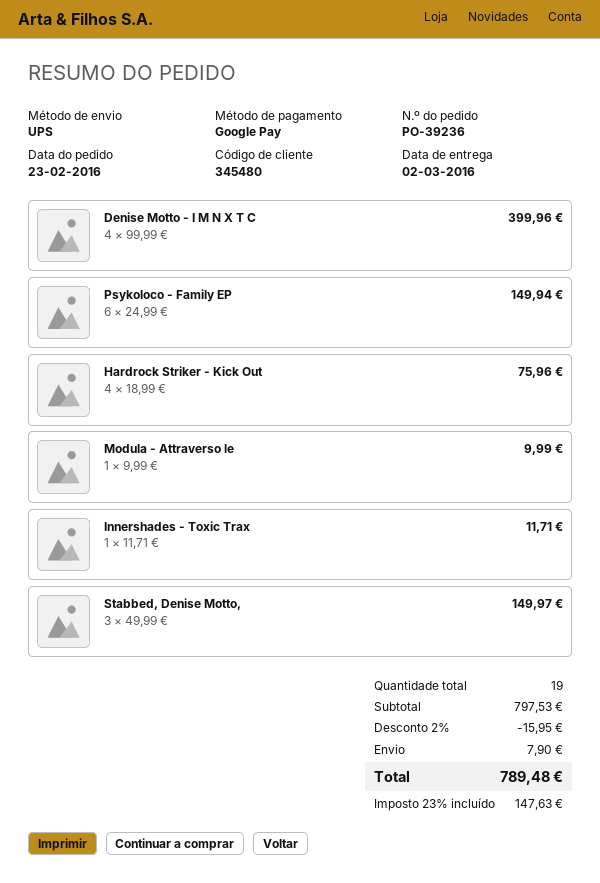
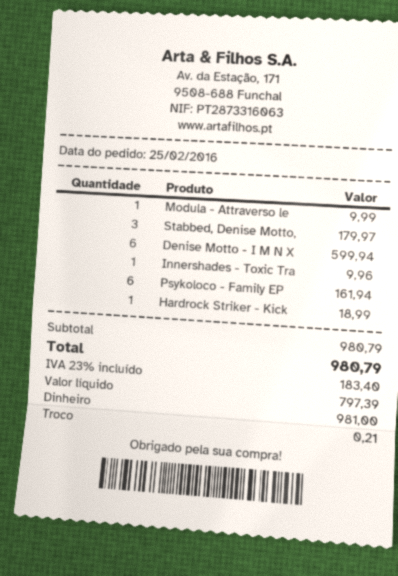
order date: 2016-02-23 -> 2016-02-25
payment method: Google Pay -> cash
Denise Motto - I M N X T C: 4 for 399.96 -> 6 for 599.94
Psykoloco - Family EP: 6 for 149.94 -> 6 for 161.94
Hardrock Striker - Kick Out: 4 for 75.96 -> 1 for 18.99
Innershades - Toxic Trax: 1 for 11.71 -> 1 for 9.96
Stabbed, Denise Motto,: 3 for 149.97 -> 3 for 179.97
subtotal: 797.53 -> 980.79
discount: 2% = 15.95 -> none
shipping: 7.90 -> none
tax: 23% = 147.63 -> 23% = 183.40
total: 789.48 -> 980.79

